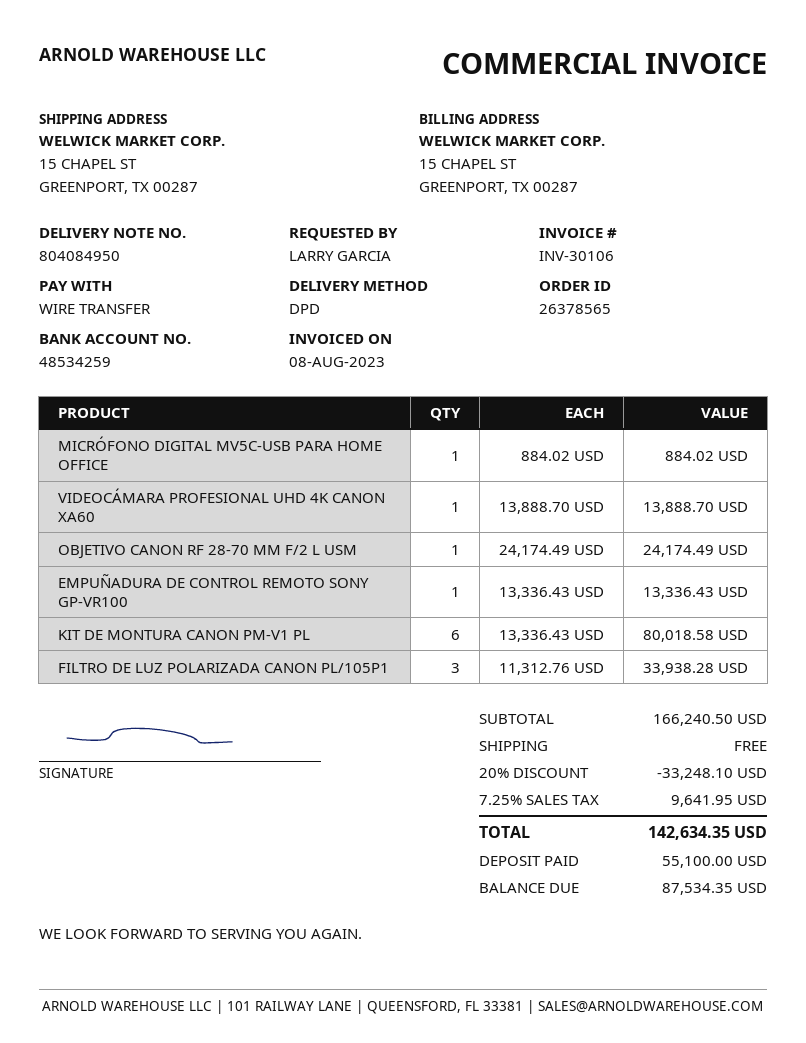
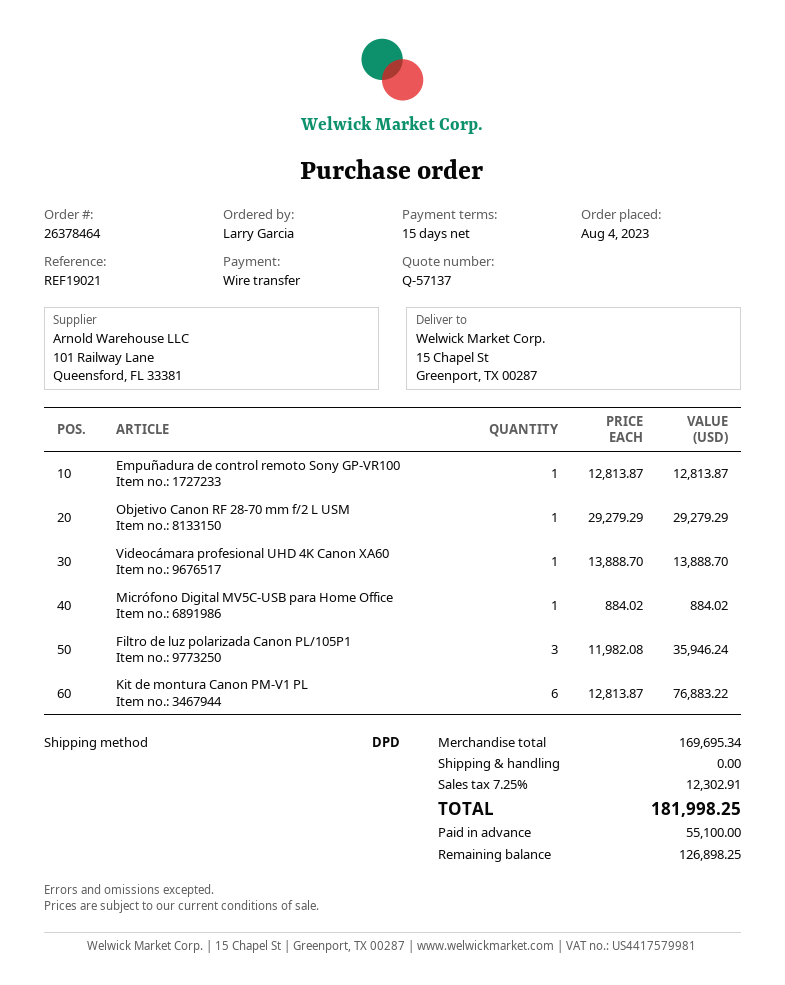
order number: 26378565 -> 26378464
OBJETIVO CANON RF 28-70 MM F/2 L USM: 1 x 24174.49 = 24174.49 -> 1 x 29279.29 = 29279.29
EMPUÑADURA DE CONTROL REMOTO SONY GP-VR100: 1 x 13336.43 = 13336.43 -> 1 x 12813.87 = 12813.87
KIT DE MONTURA CANON PM-V1 PL: 6 x 13336.43 = 80018.58 -> 6 x 12813.87 = 76883.22
FILTRO DE LUZ POLARIZADA CANON PL/105P1: 3 x 11312.76 = 33938.28 -> 3 x 11982.08 = 35946.24
subtotal: 166240.50 -> 169695.34
discount: 20% = 33248.10 -> none
tax: 7.25% = 9641.95 -> 7.25% = 12302.91
total: 142634.35 -> 181998.25
balance: 87534.35 -> 126898.25

